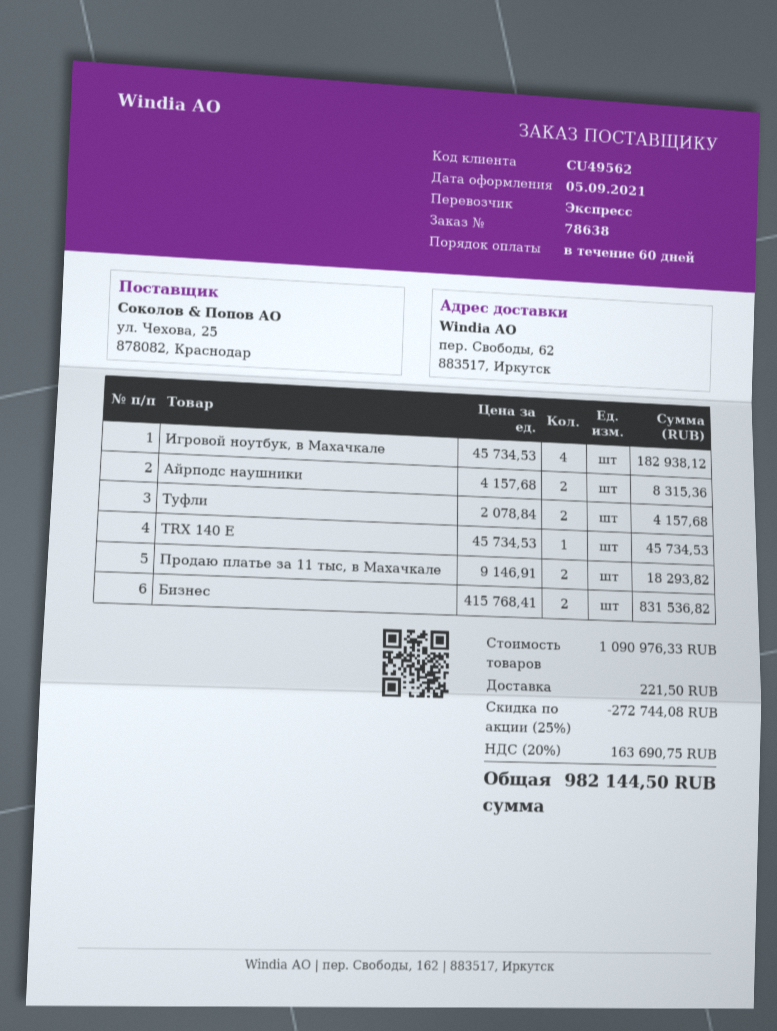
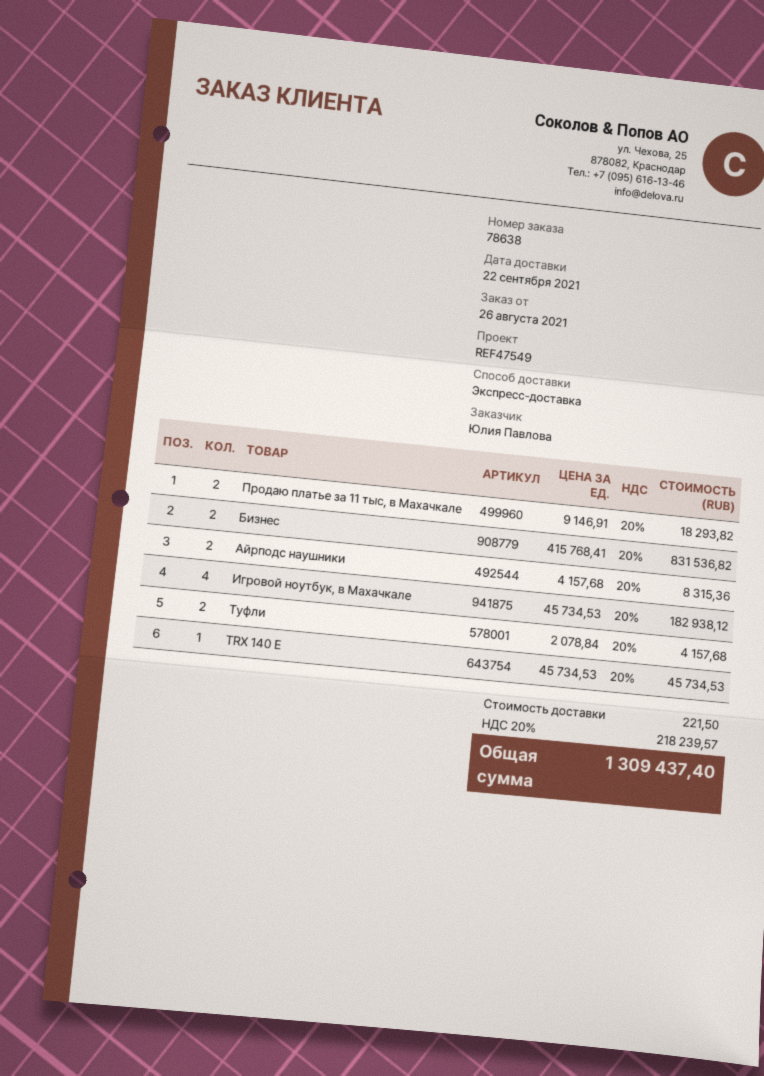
order date: 2021-09-05 -> 2021-08-26
discount: 25% = 272744.08 -> none
tax: 20% = 163690.75 -> 20% = 218239.57
total: 982144.50 -> 1309437.40

